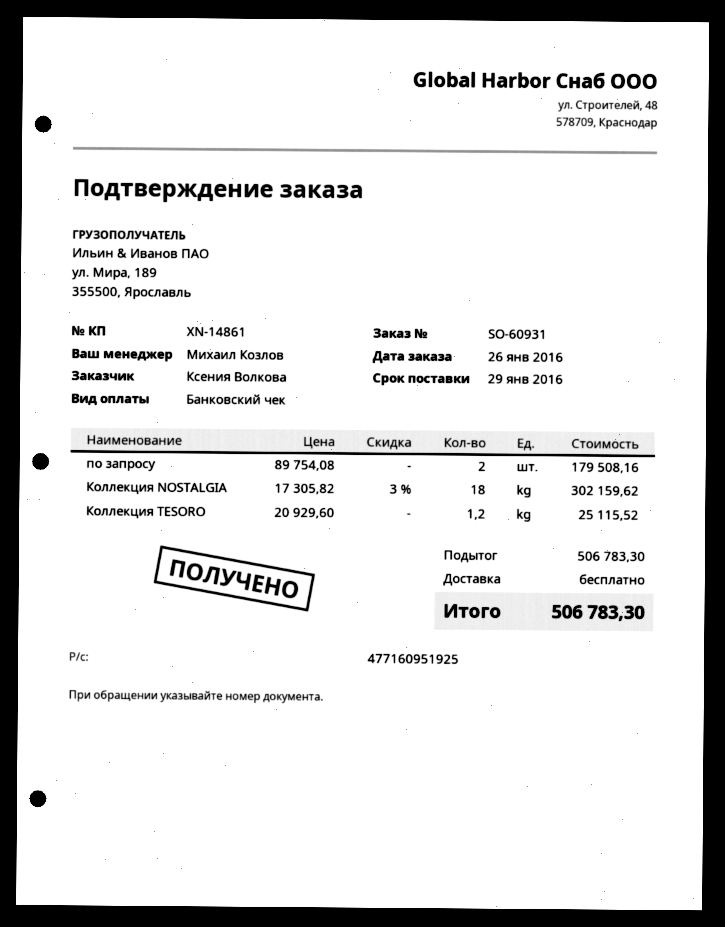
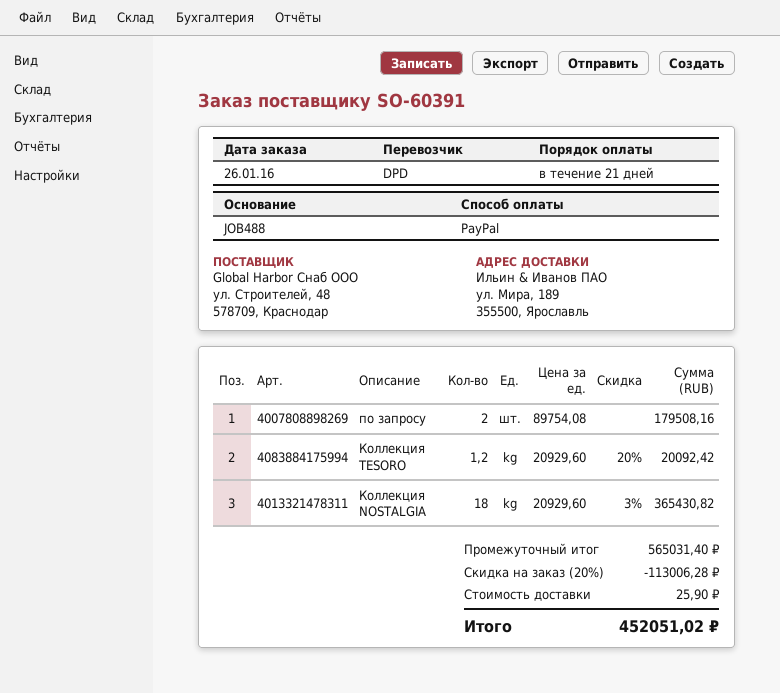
order number: SO-60931 -> SO-60391
payment method: cheque -> PayPal
Коллекция NOSTALGIA: 18 x 17305.82 - 3% = 302159.62 -> 18 x 20929.60 - 3% = 365430.82
Коллекция TESORO: 1.2 x 20929.60 = 25115.52 -> 1.2 x 20929.60 - 20% = 20092.42
subtotal: 506783.30 -> 565031.40
discount: none -> 20% = 113006.28
shipping: 0.00 -> 25.90
total: 506783.30 -> 452051.02

